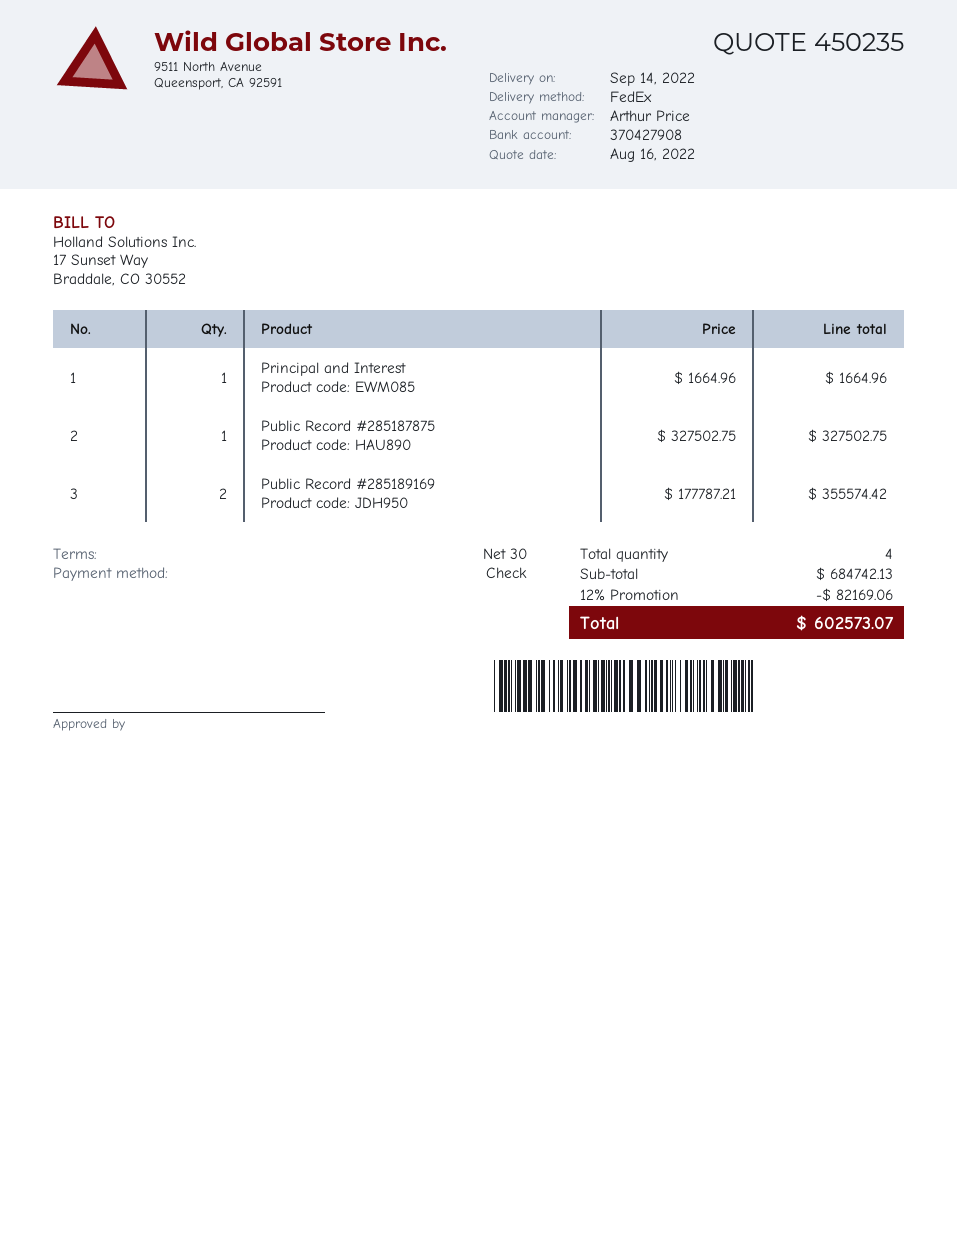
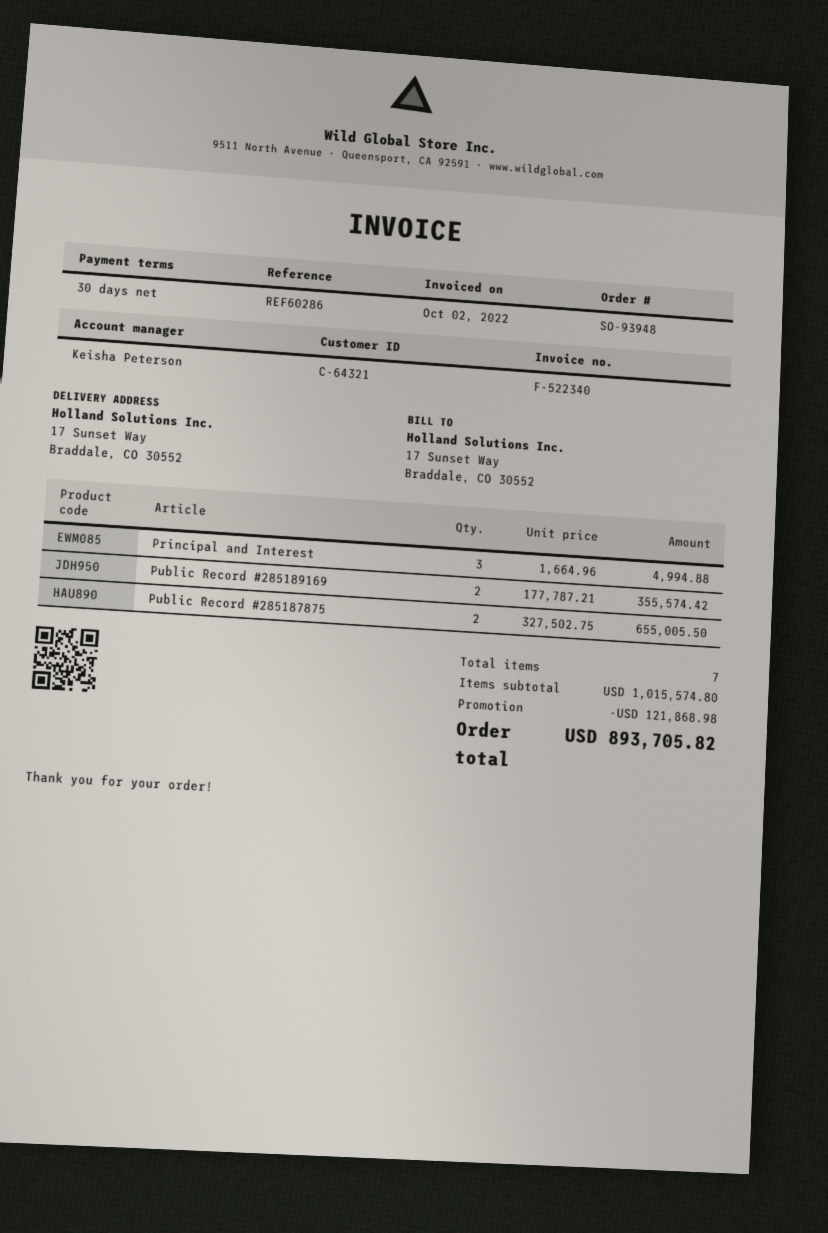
sales rep: Arthur Price -> Keisha Peterson
Principal and Interest: 1 x 1664.96 = 1664.96 -> 3 x 1664.96 = 4994.88
Public Record #285187875: 1 x 327502.75 = 327502.75 -> 2 x 327502.75 = 655005.50
total quantity: 4 -> 7
subtotal: 684742.13 -> 1015574.80
discount: 82169.06 -> 121868.98
total: 602573.07 -> 893705.82

